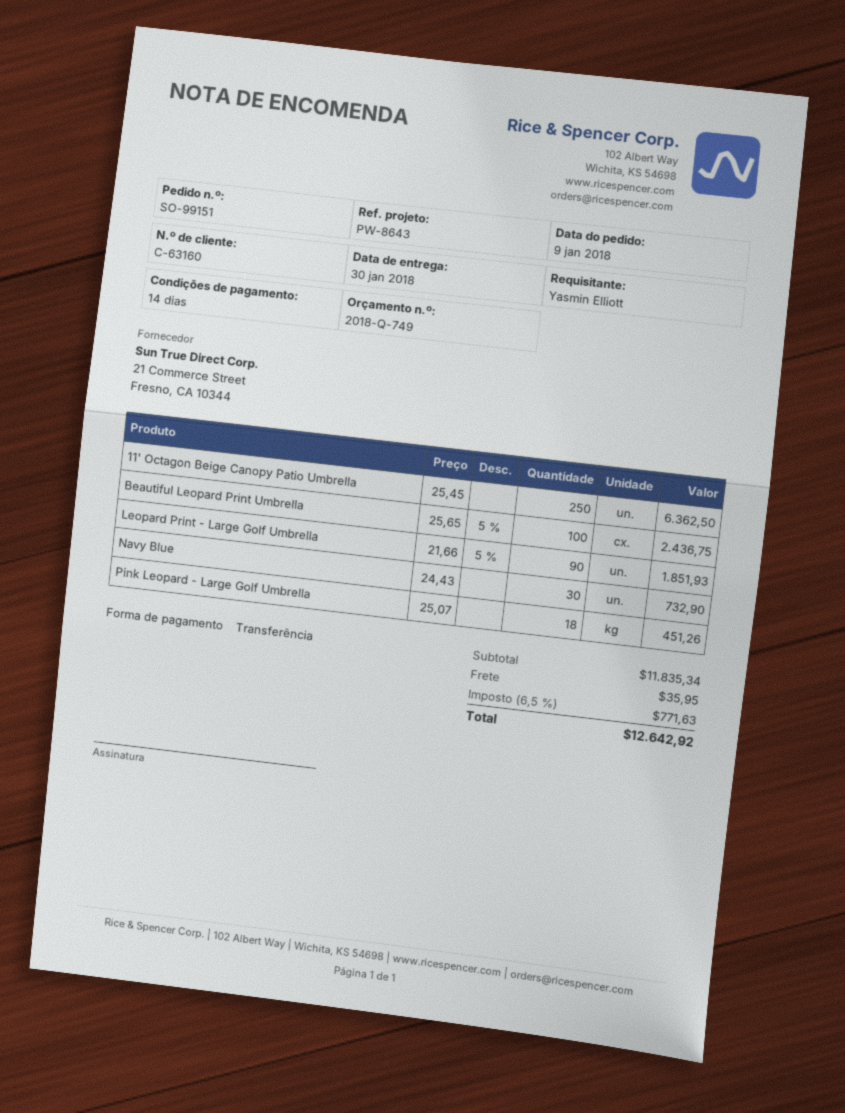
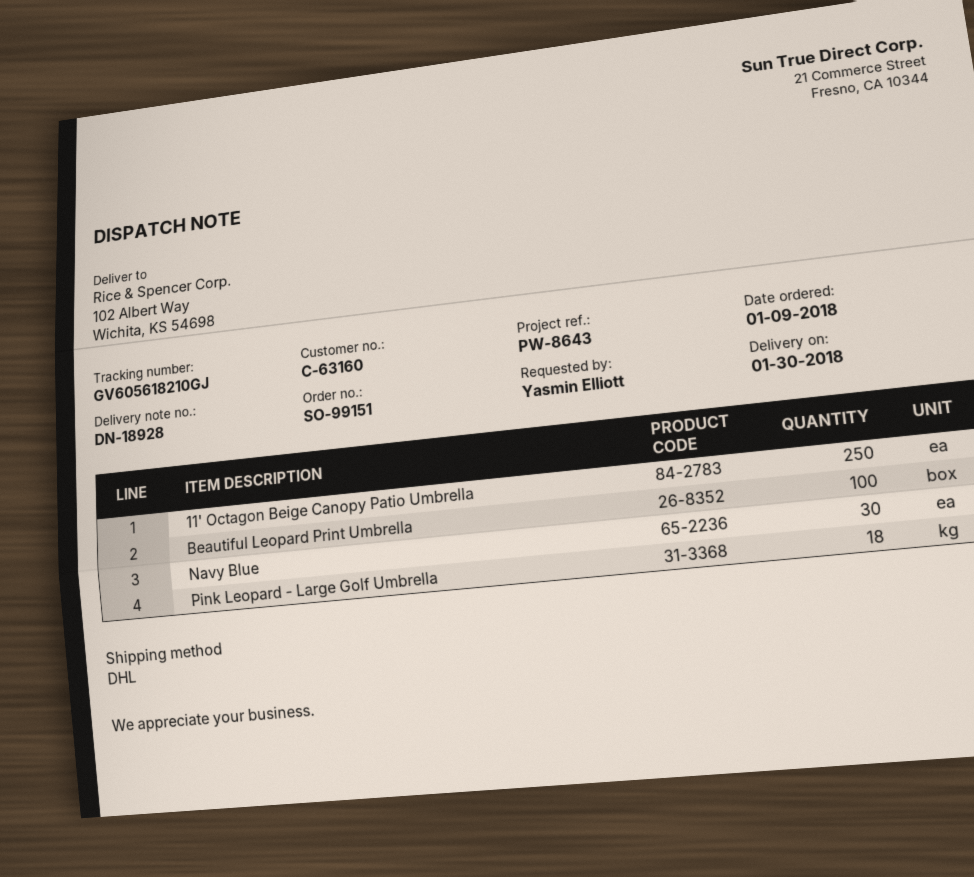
Leopard Print - Large Golf Umbrella: 90 -> none

